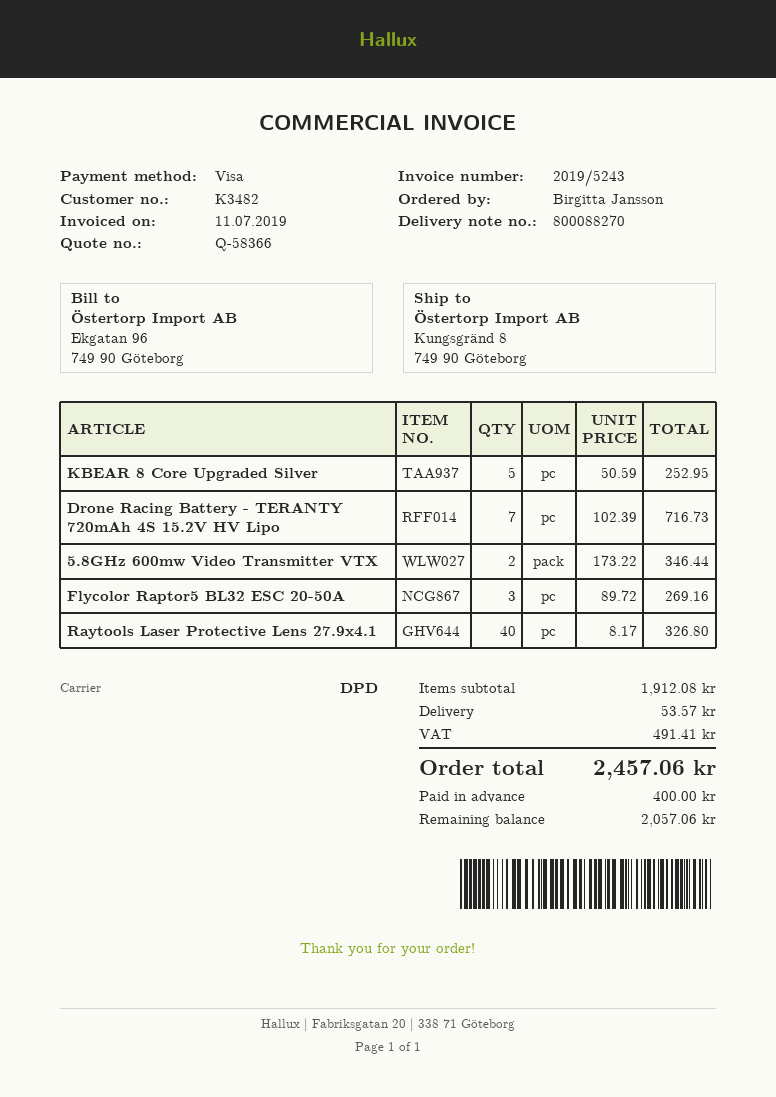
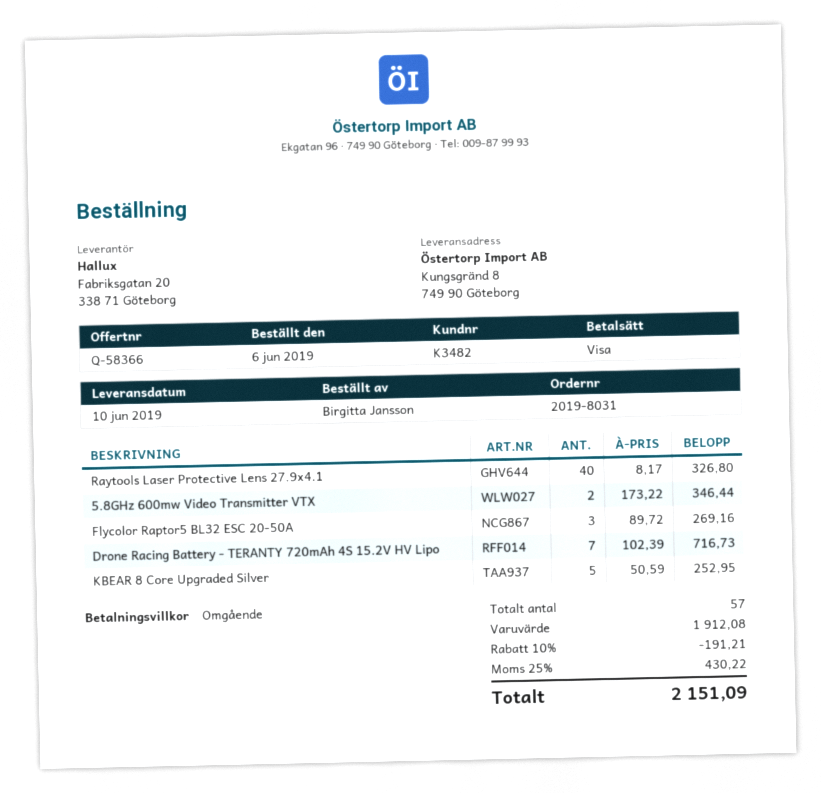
discount: none -> 10% = 191.21
shipping: 53.57 -> none
tax: 491.41 -> 430.22
total: 2457.06 -> 2151.09

